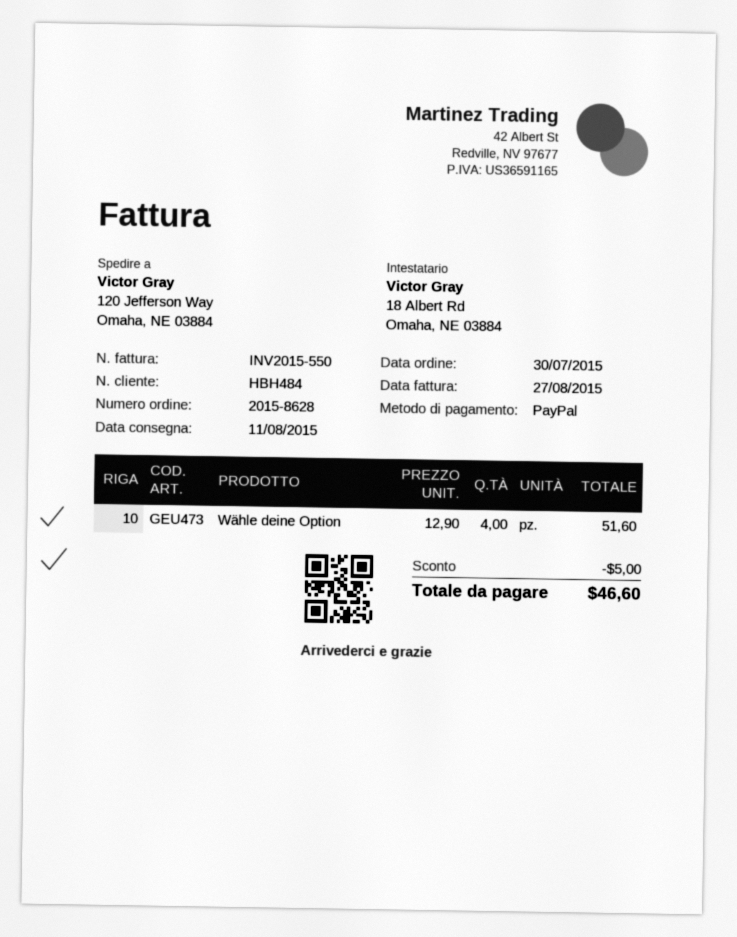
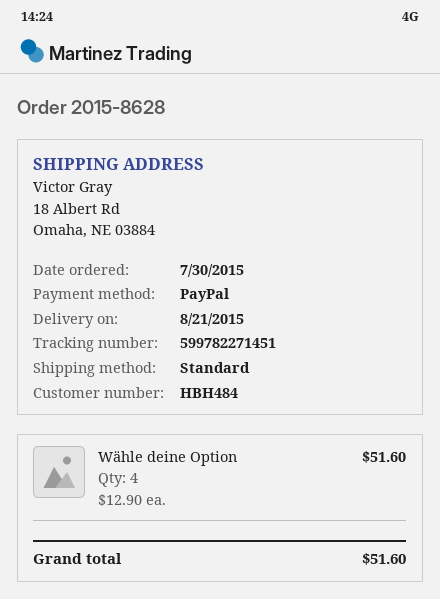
delivery date: 2015-08-11 -> 2015-08-21
ship to: 120 Jefferson Way, Omaha, NE 03884 -> 18 Albert Rd, Omaha, NE 03884
discount: 5.00 -> none
total: 46.60 -> 51.60

